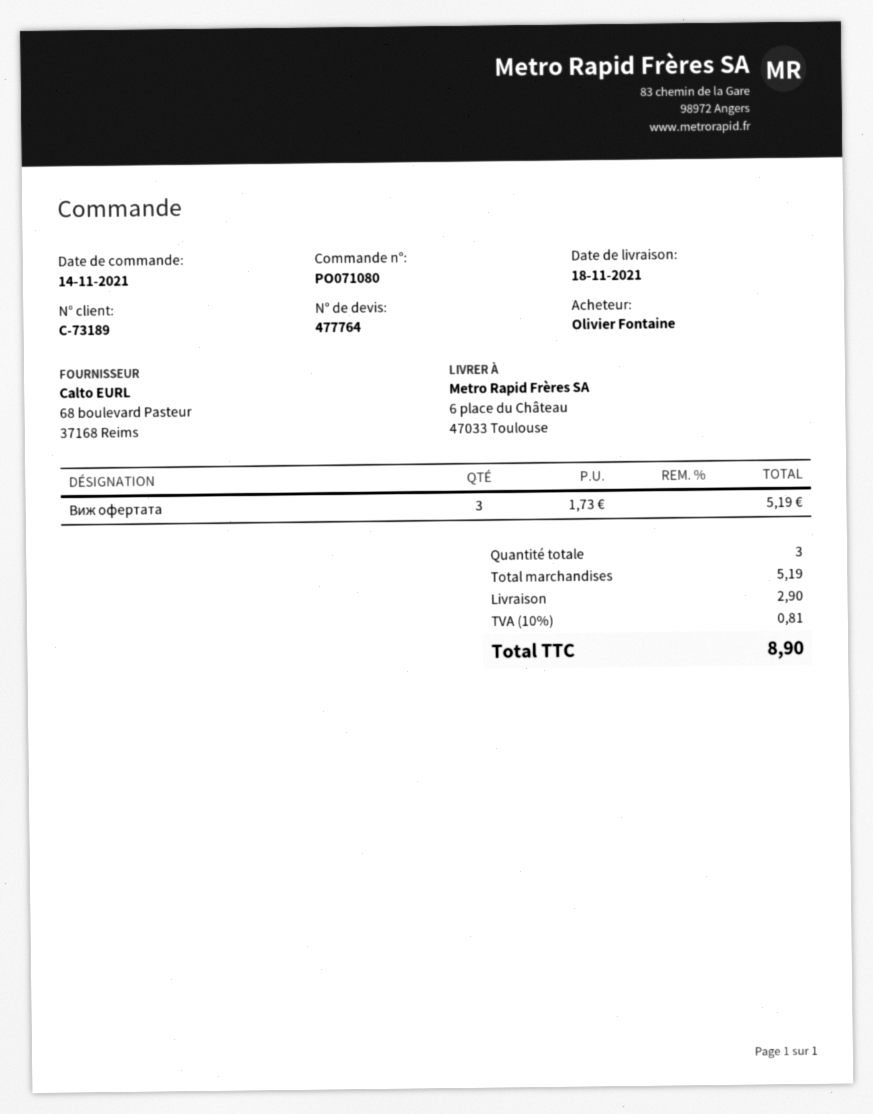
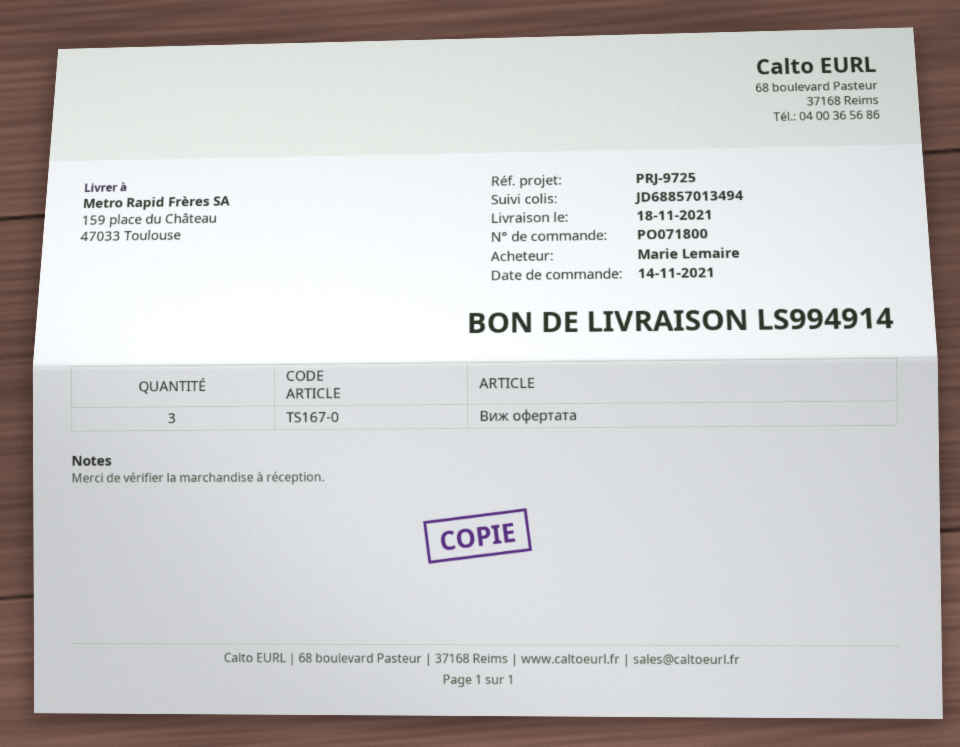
order number: PO071080 -> PO071800
ordered by: Olivier Fontaine -> Marie Lemaire
ship to: 6 place du Château, 47033 Toulouse -> 159 place du Château, 47033 Toulouse

